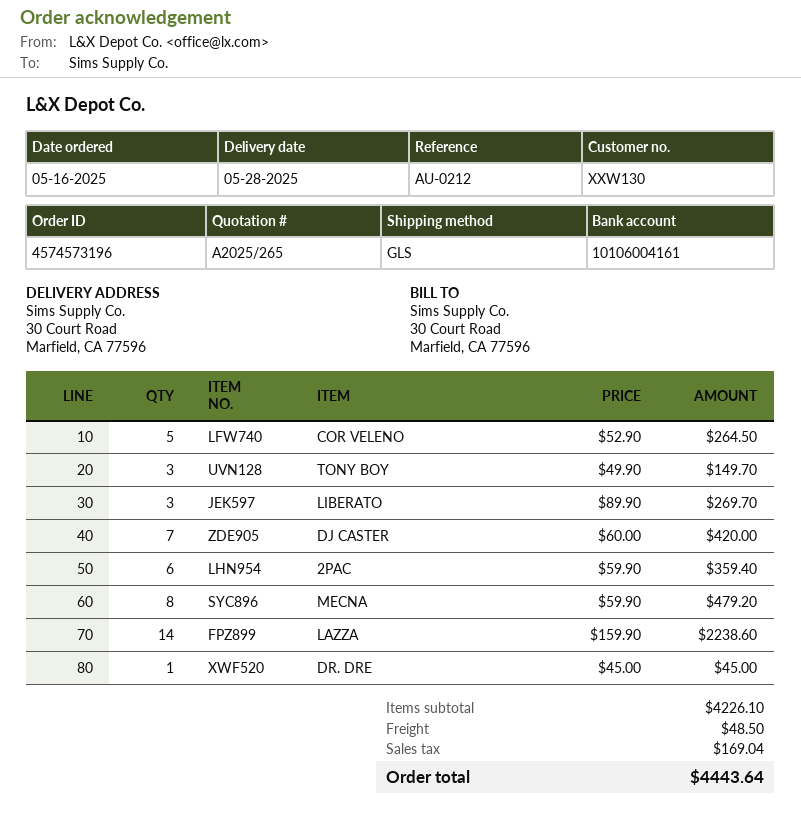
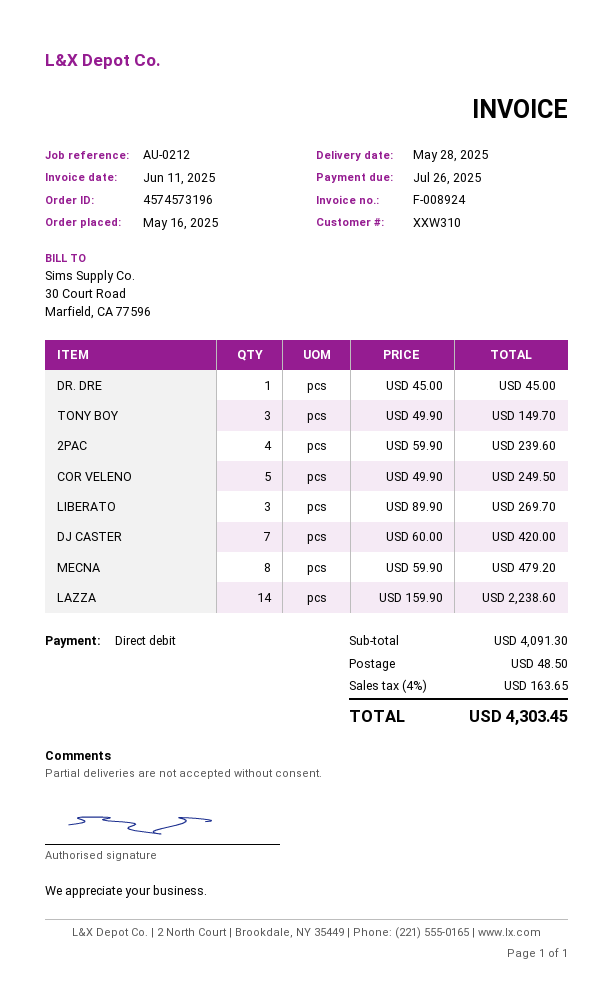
customer number: XXW130 -> XXW310
COR VELENO: 5 x 52.90 = 264.50 -> 5 x 49.90 = 249.50
2PAC: 6 x 59.90 = 359.40 -> 4 x 59.90 = 239.60
subtotal: 4226.10 -> 4091.30
tax: 169.04 -> 163.65
total: 4443.64 -> 4303.45

